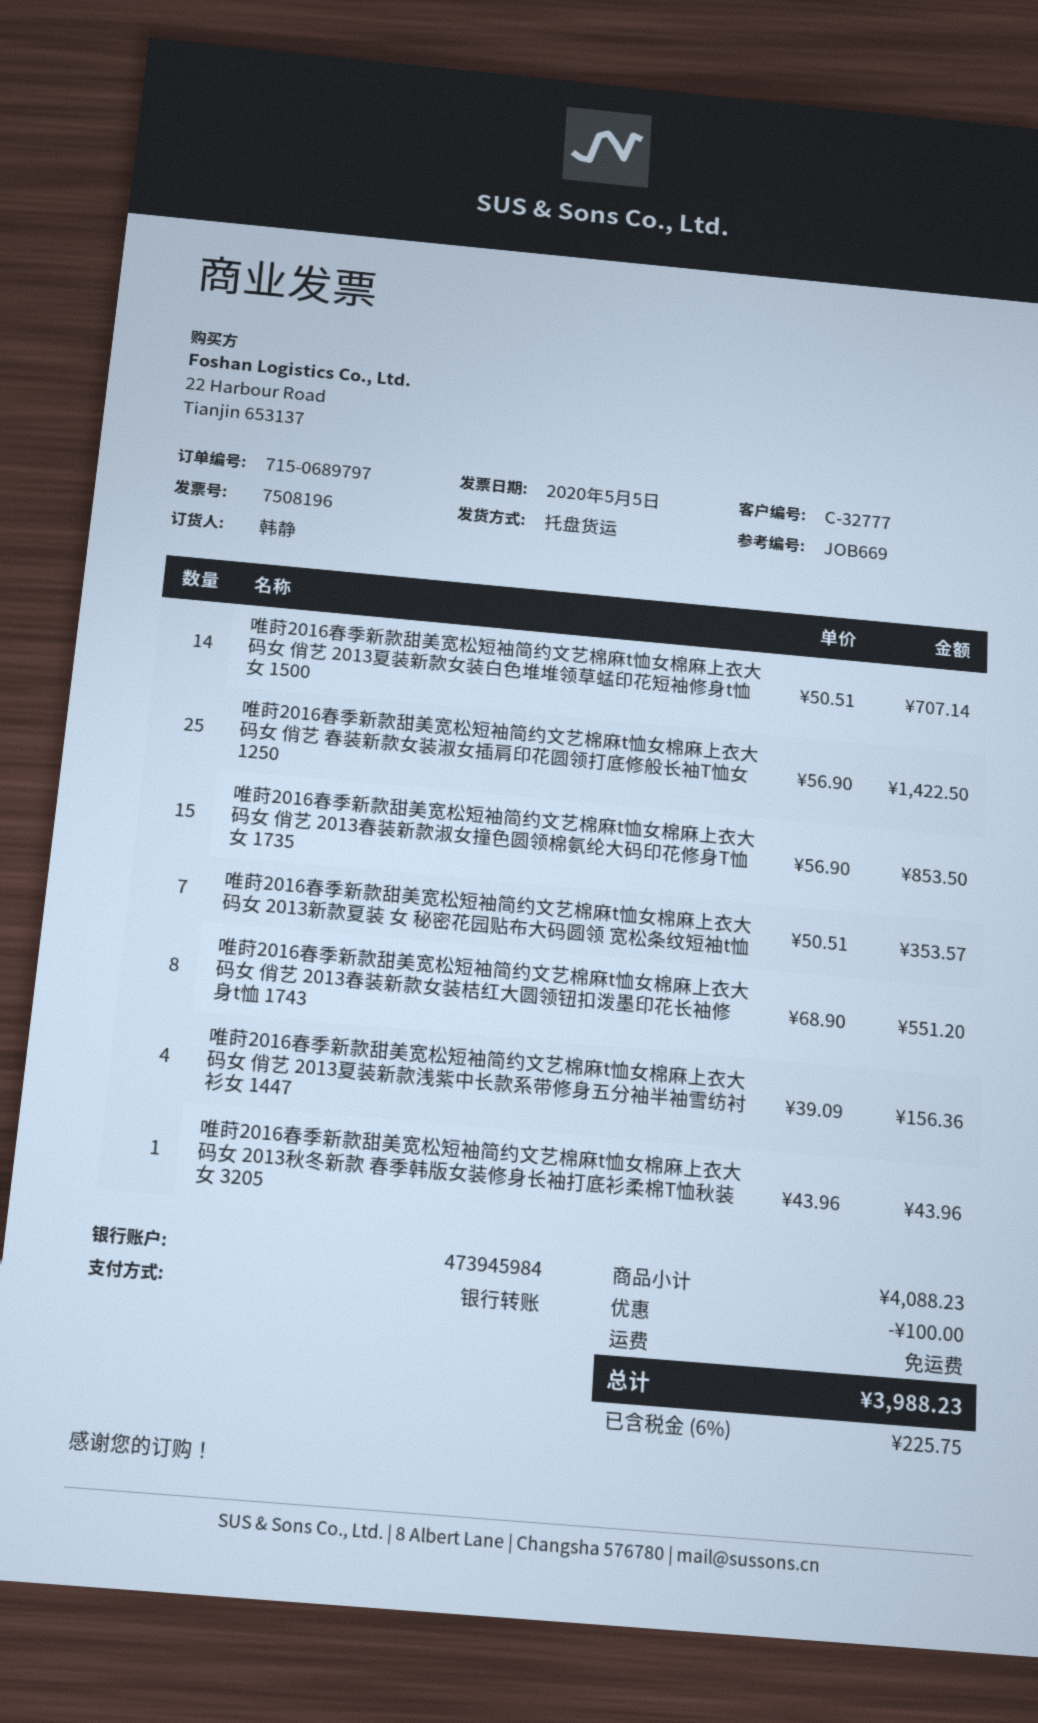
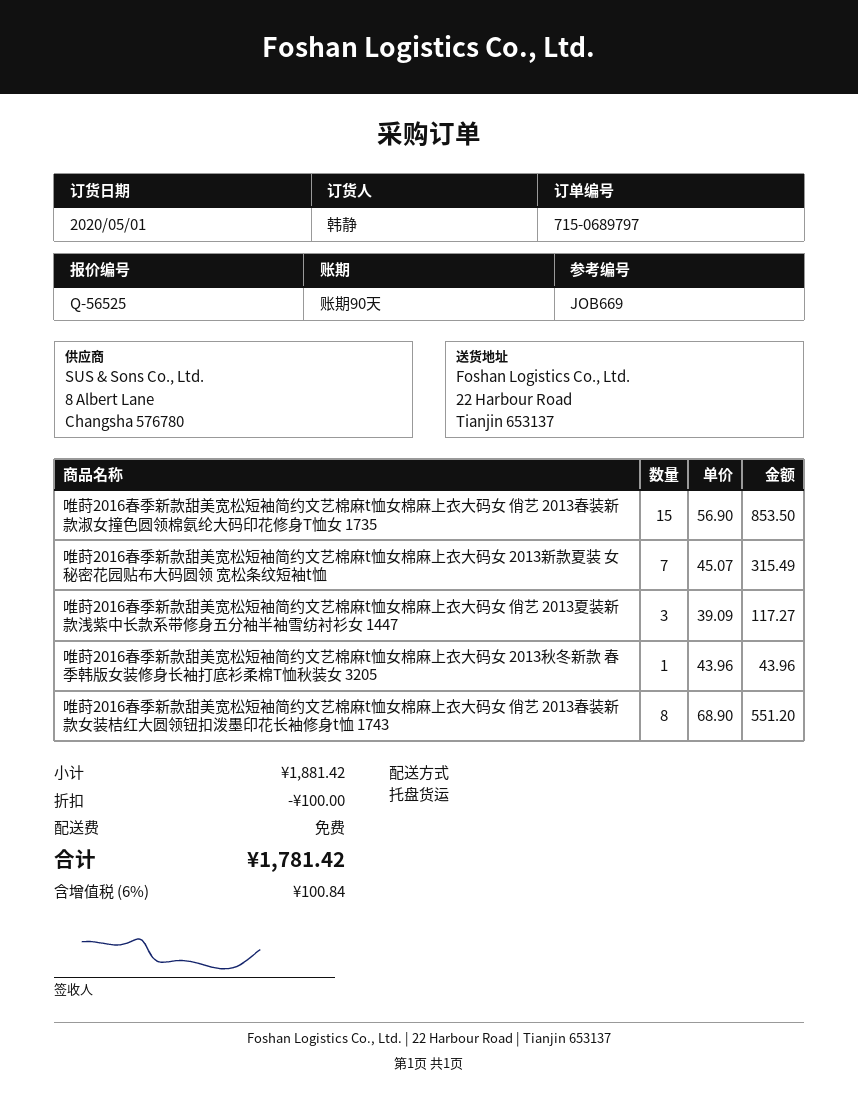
唯莳2016春季新款甜美宽松短袖简约文艺棉麻t恤女棉麻上衣大码女 俏艺 2013夏装新款女装白色堆堆领草蜢印花短袖修身t恤女 1500: 14 x 50.51 = 707.14 -> none
唯莳2016春季新款甜美宽松短袖简约文艺棉麻t恤女棉麻上衣大码女 俏艺 春装新款女装淑女插肩印花圆领打底修般长袖T恤女 1250: 25 x 56.90 = 1422.50 -> none
唯莳2016春季新款甜美宽松短袖简约文艺棉麻t恤女棉麻上衣大码女 2013新款夏装 女 秘密花园贴布大码圆领 宽松条纹短袖t恤: 7 x 50.51 = 353.57 -> 7 x 45.07 = 315.49
唯莳2016春季新款甜美宽松短袖简约文艺棉麻t恤女棉麻上衣大码女 俏艺 2013夏装新款浅紫中长款系带修身五分袖半袖雪纺衬衫女 1447: 4 x 39.09 = 156.36 -> 3 x 39.09 = 117.27
subtotal: 4088.23 -> 1881.42
tax: 6% = 225.75 -> 6% = 100.84
total: 3988.23 -> 1781.42

